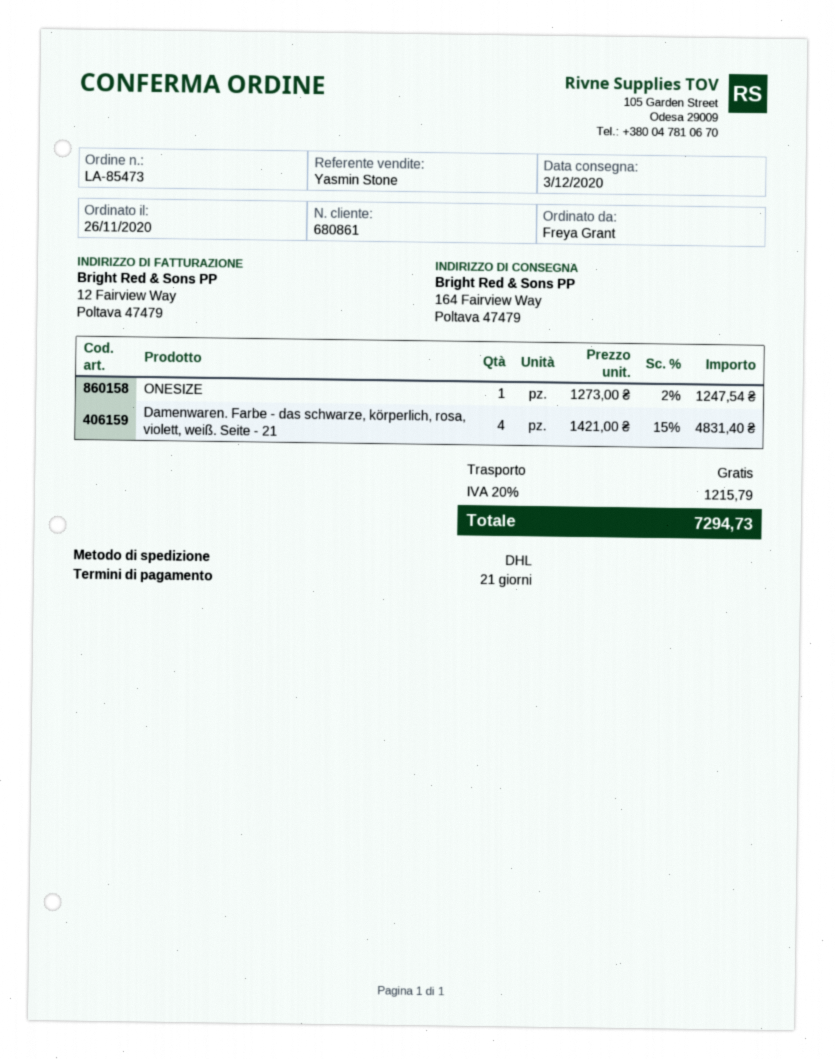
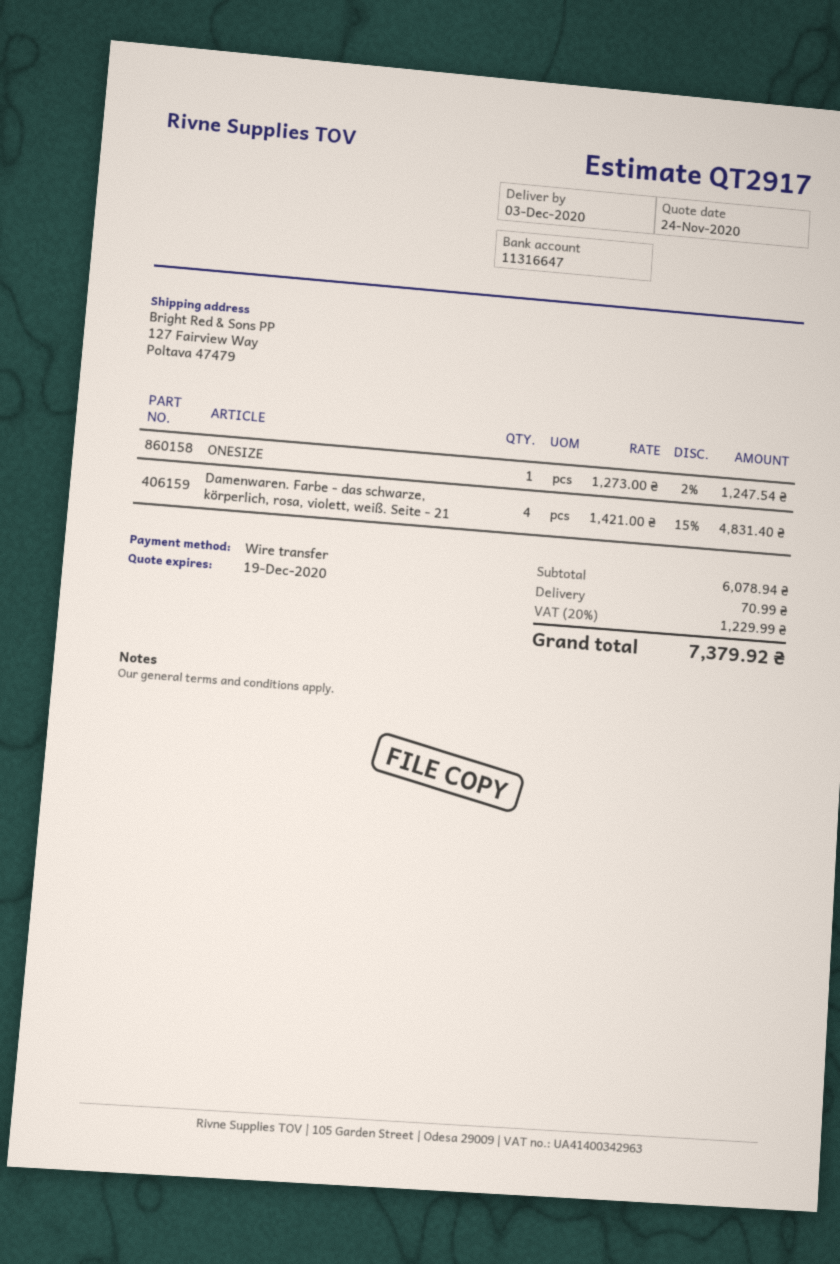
ship to: 164 Fairview Way, Poltava 47479 -> 127 Fairview Way, Poltava 47479
shipping: 0.00 -> 70.99
tax: 20% = 1215.79 -> 20% = 1229.99
total: 7294.73 -> 7379.92

